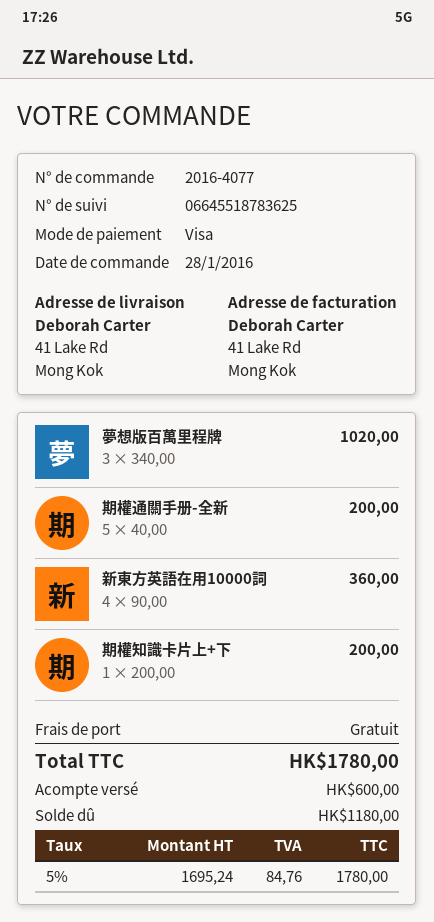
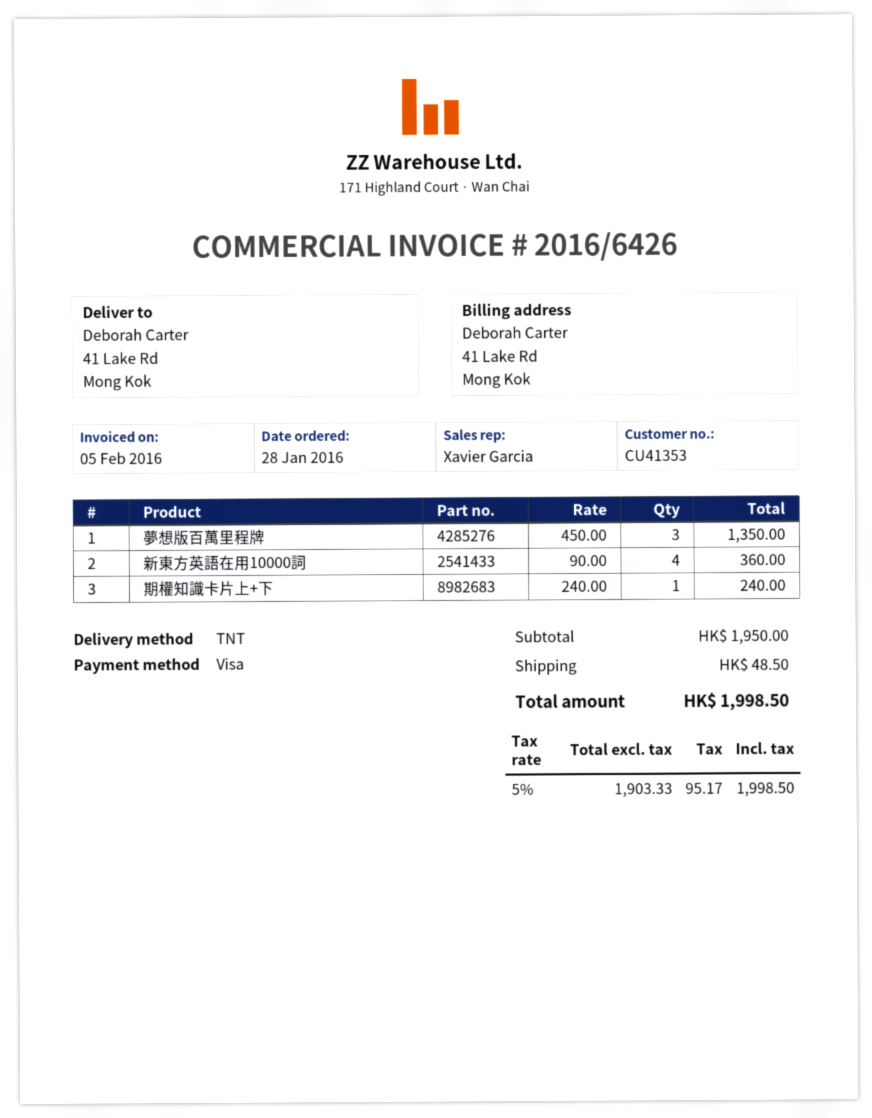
夢想版百萬里程牌: 3 x 340.00 = 1020.00 -> 3 x 450.00 = 1350.00
期權通關手册-全新: 5 x 40.00 = 200.00 -> none
期權知識卡片上+下: 1 x 200.00 = 200.00 -> 1 x 240.00 = 240.00
shipping: 0.00 -> 48.50
net: 1695.24 -> 1903.33
tax: 5% = 84.76 -> 5% = 95.17
total: 1780.00 -> 1998.50

